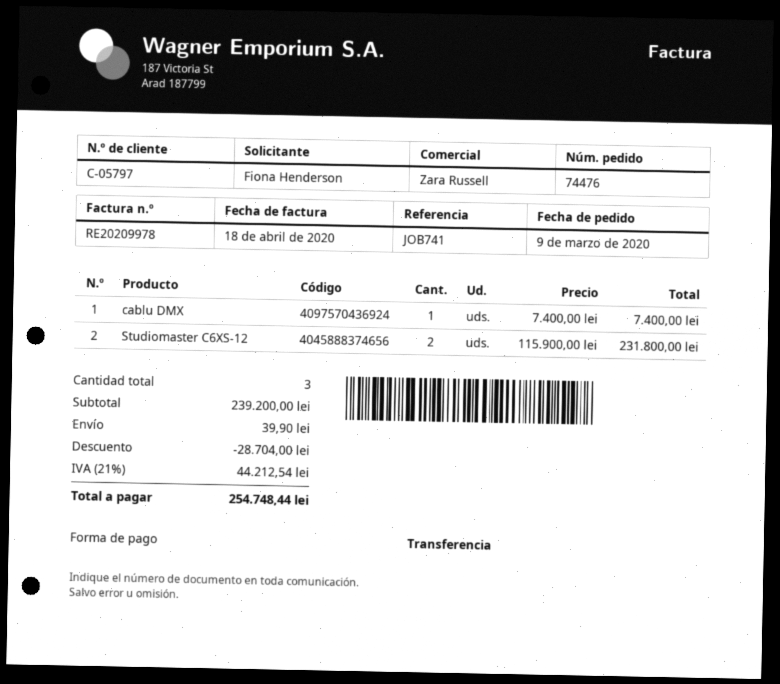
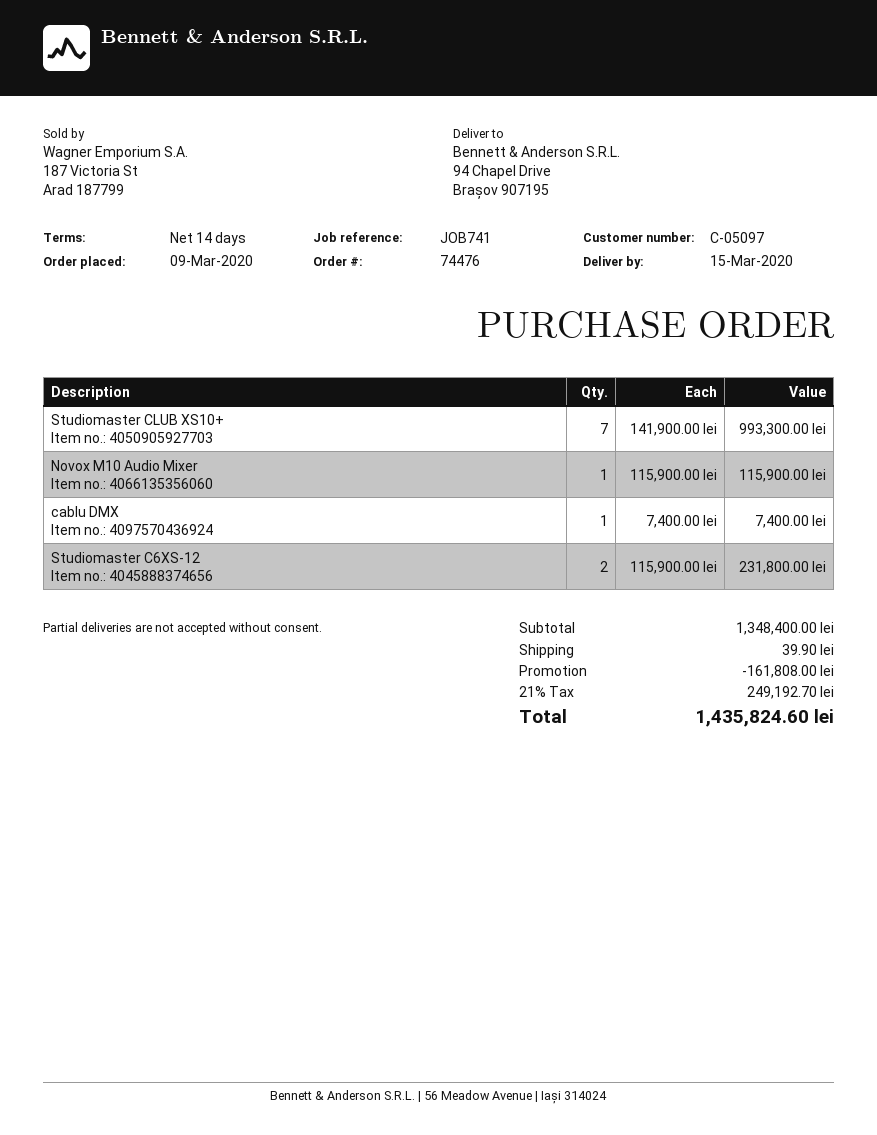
customer number: C-05797 -> C-05097
Studiomaster CLUB XS10+: none -> 7 x 141900.00 = 993300.00
Novox M10 Audio Mixer: none -> 1 x 115900.00 = 115900.00
subtotal: 239200.00 -> 1348400.00
discount: 28704.00 -> 161808.00
tax: 21% = 44212.54 -> 21% = 249192.70
total: 254748.44 -> 1435824.60

